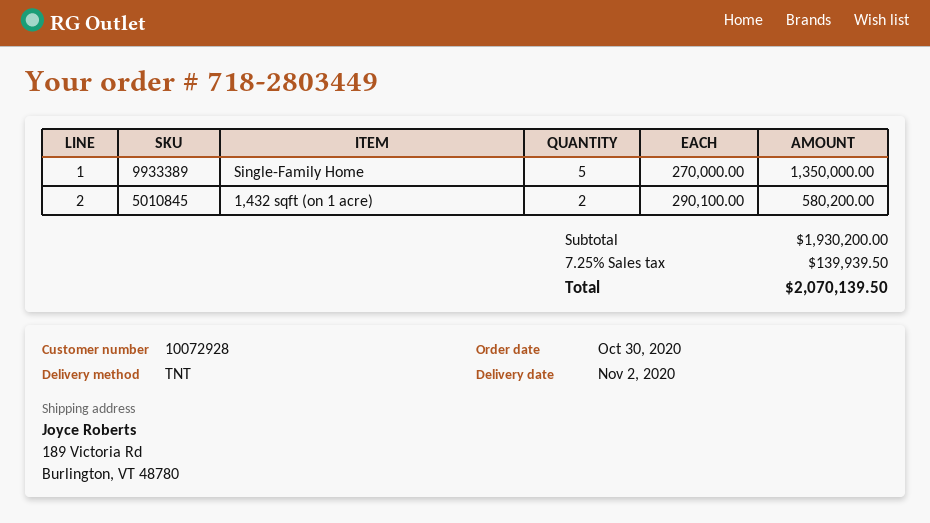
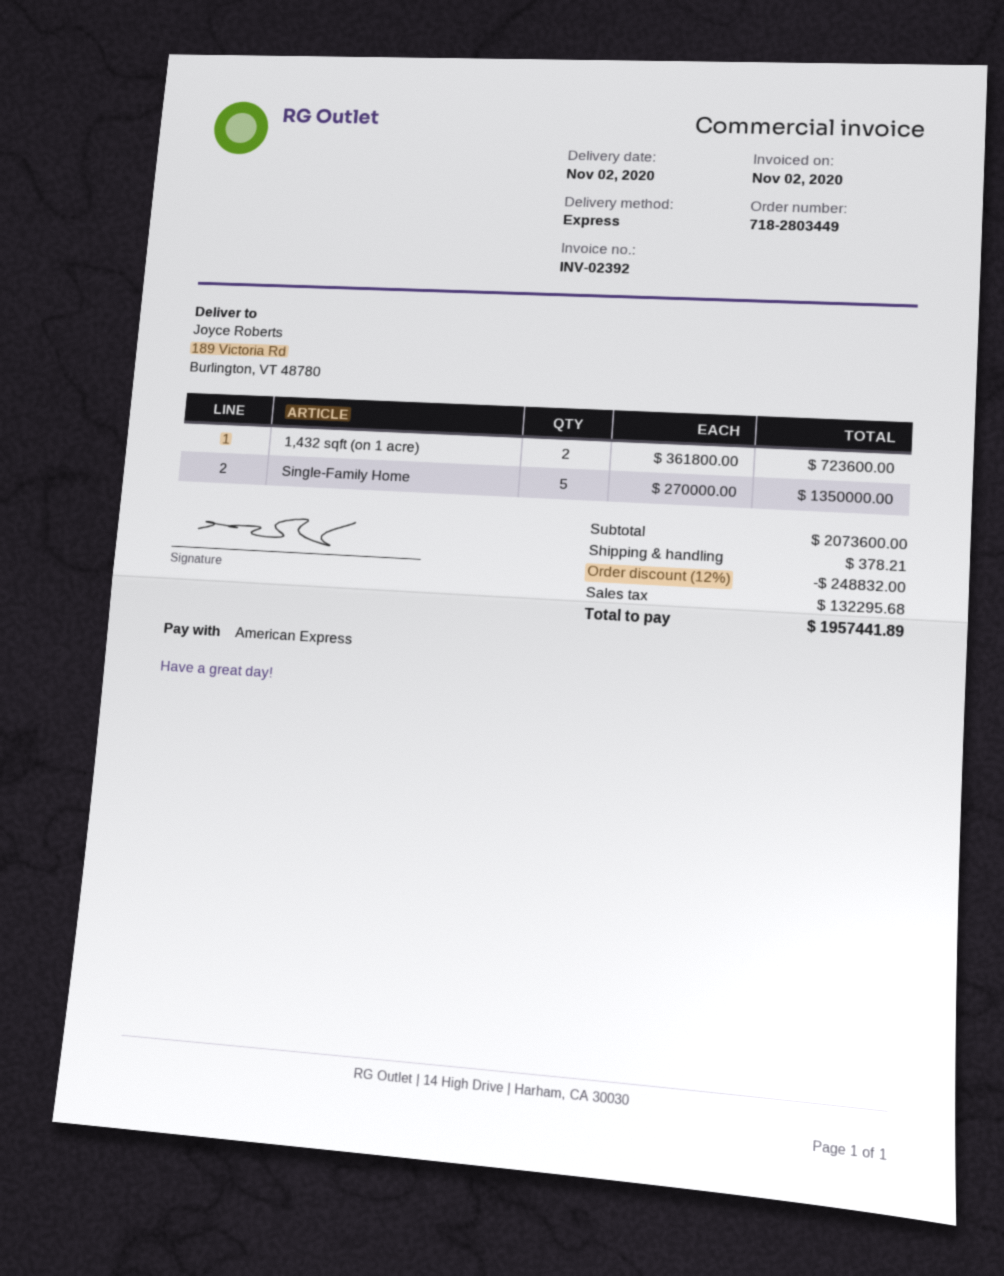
shipping method: TNT -> express
1,432 sqft (on 1 acre): 2 x 290100.00 = 580200.00 -> 2 x 361800.00 = 723600.00
subtotal: 1930200.00 -> 2073600.00
discount: none -> 12% = 248832.00
shipping: none -> 378.21
tax: 139939.50 -> 132295.68
total: 2070139.50 -> 1957441.89

